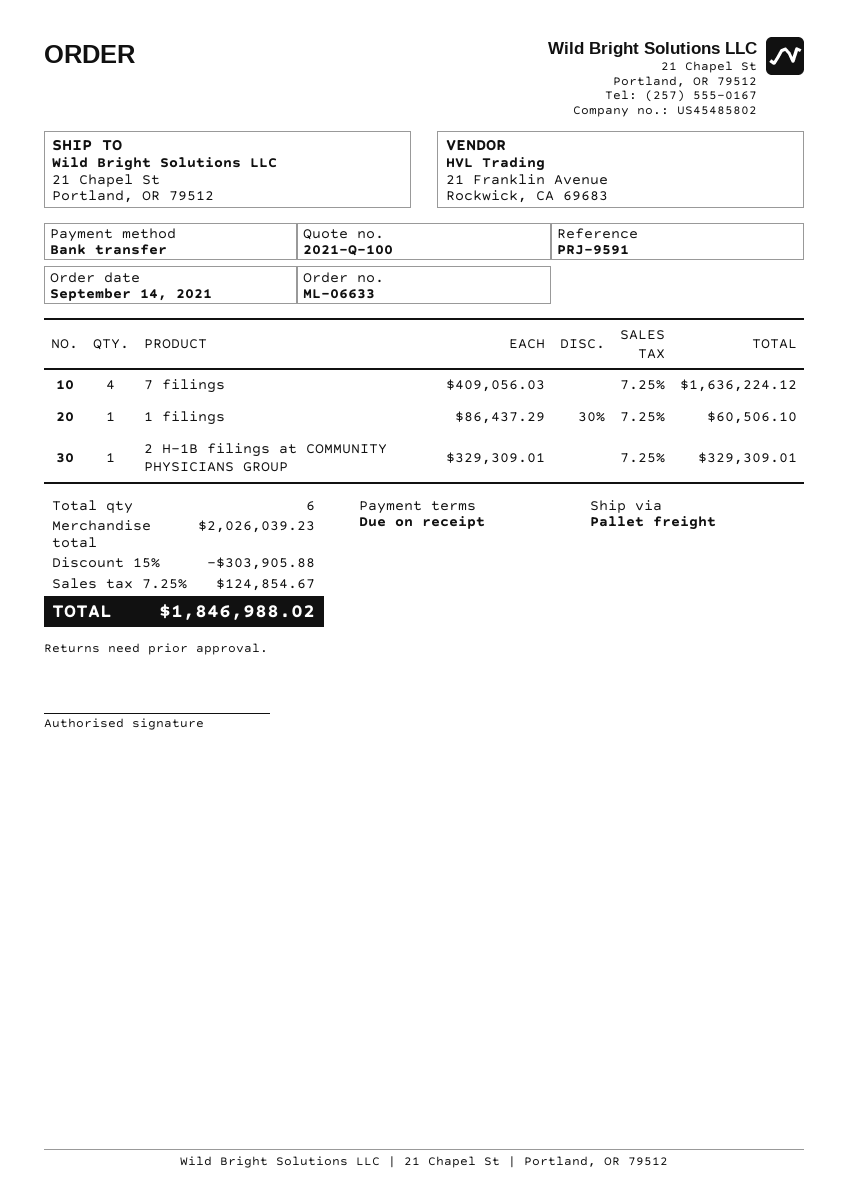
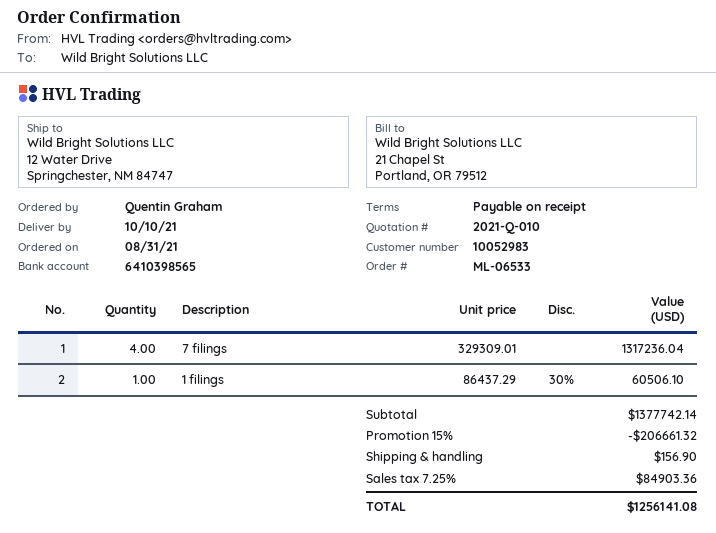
quote number: 2021-Q-100 -> 2021-Q-010
order number: ML-06633 -> ML-06533
order date: 2021-09-14 -> 2021-08-31
ship to: 21 Chapel St, Portland, OR 79512 -> 12 Water Drive, Springchester, NM 84747
7 filings: 4 x 409056.03 = 1636224.12 -> 4 x 329309.01 = 1317236.04
2 H-1B filings at COMMUNITY PHYSICIANS GROUP: 1 x 329309.01 = 329309.01 -> none
subtotal: 2026039.23 -> 1377742.14
discount: 15% = 303905.88 -> 15% = 206661.32
shipping: none -> 156.90
tax: 7.25% = 124854.67 -> 7.25% = 84903.36
total: 1846988.02 -> 1256141.08

